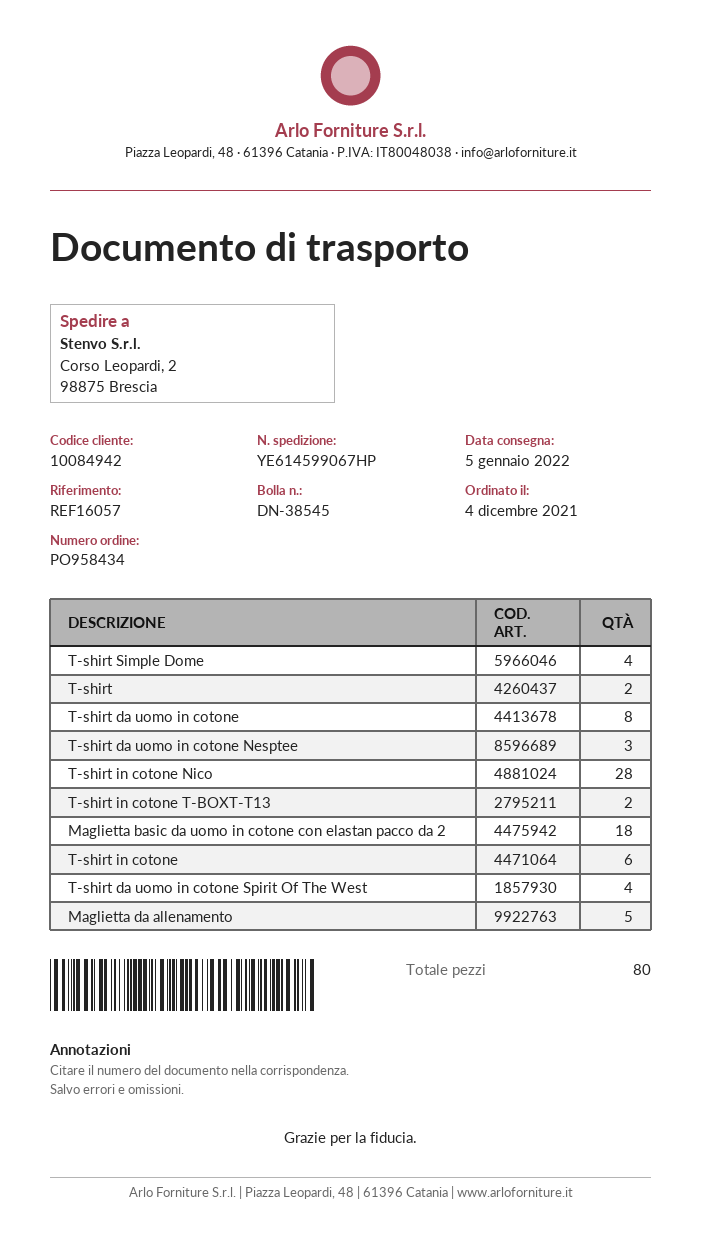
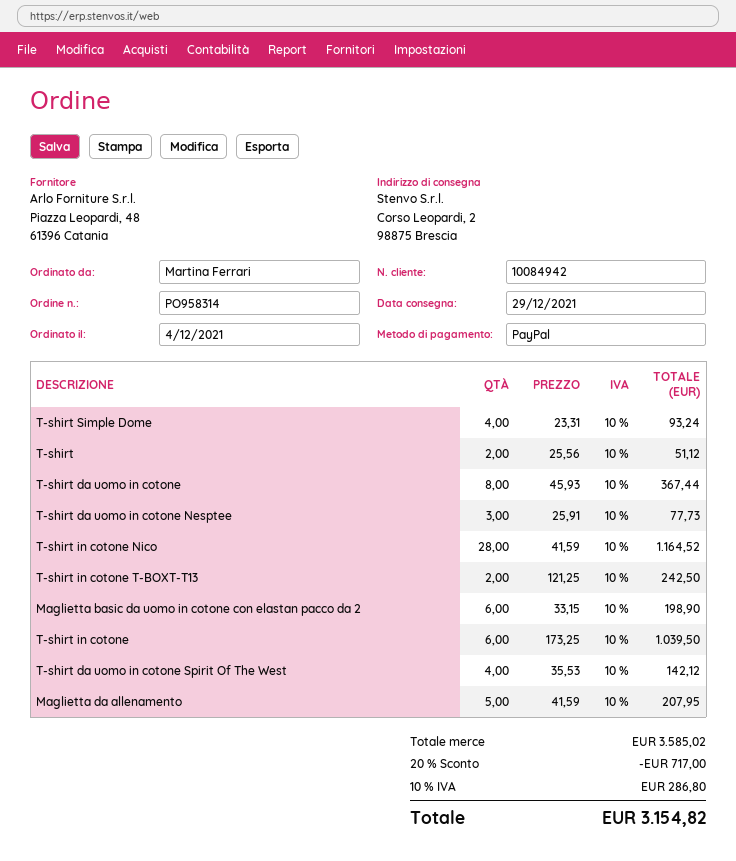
order number: PO958434 -> PO958314
delivery date: 2022-01-05 -> 2021-12-29
Maglietta basic da uomo in cotone con elastan pacco da 2: 18 -> 6

